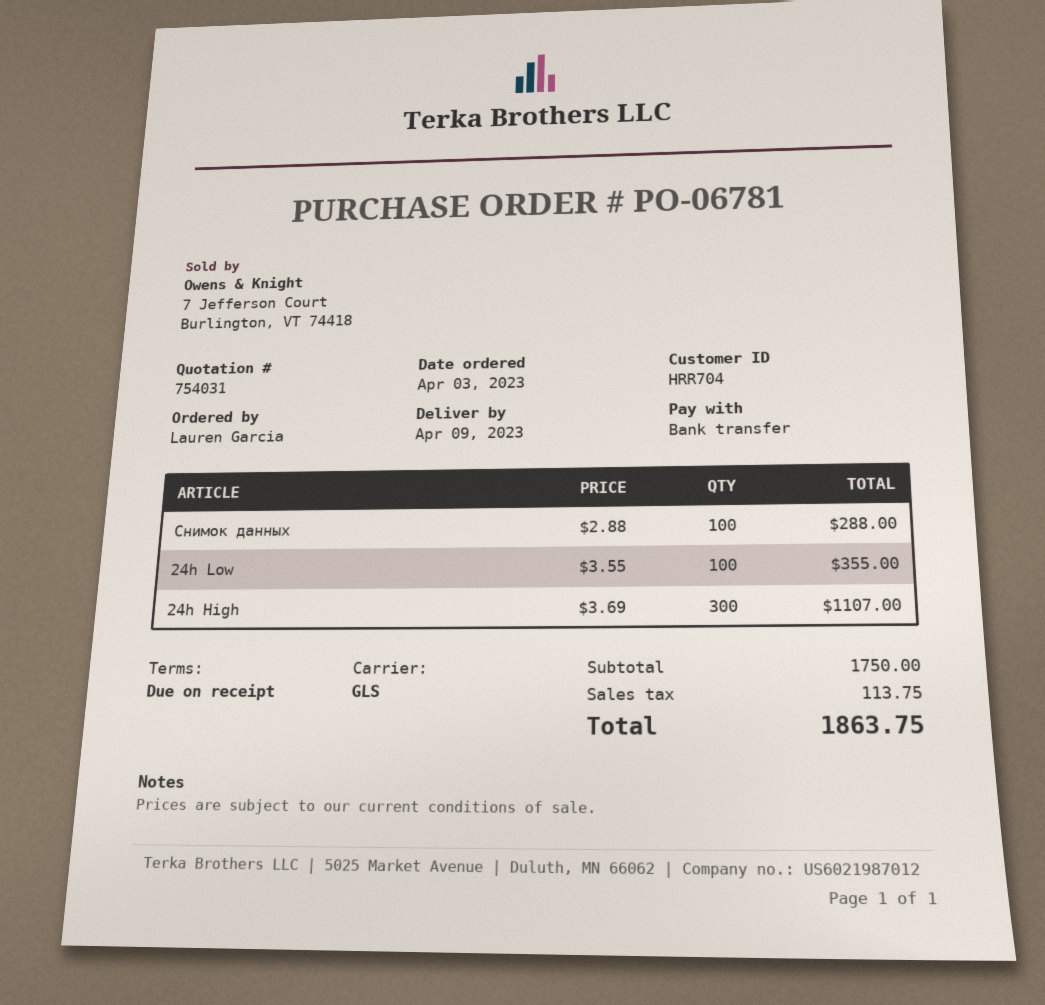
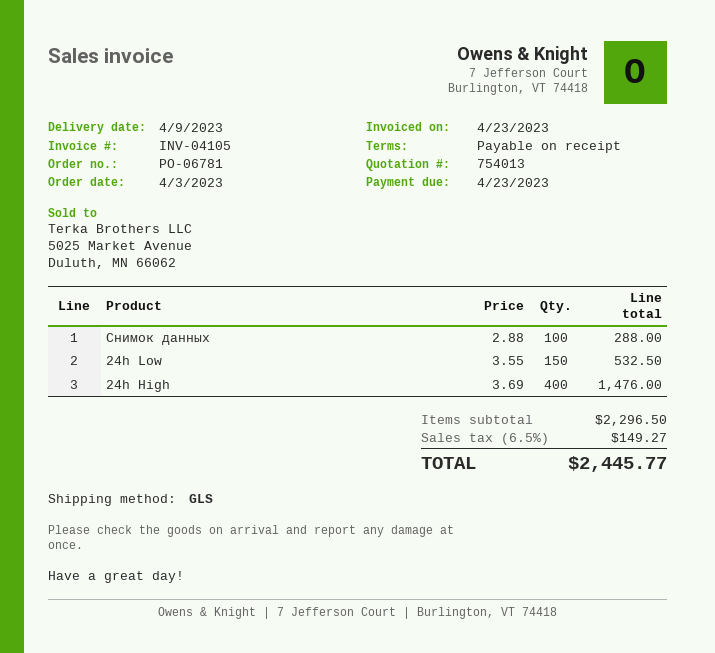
quote number: 754031 -> 754013
24h Low: 100 x 3.55 = 355.00 -> 150 x 3.55 = 532.50
24h High: 300 x 3.69 = 1107.00 -> 400 x 3.69 = 1476.00
subtotal: 1750.00 -> 2296.50
tax: 113.75 -> 149.27
total: 1863.75 -> 2445.77

